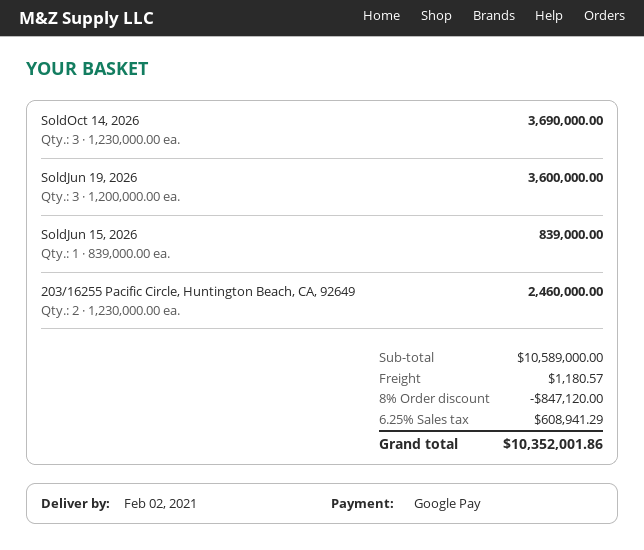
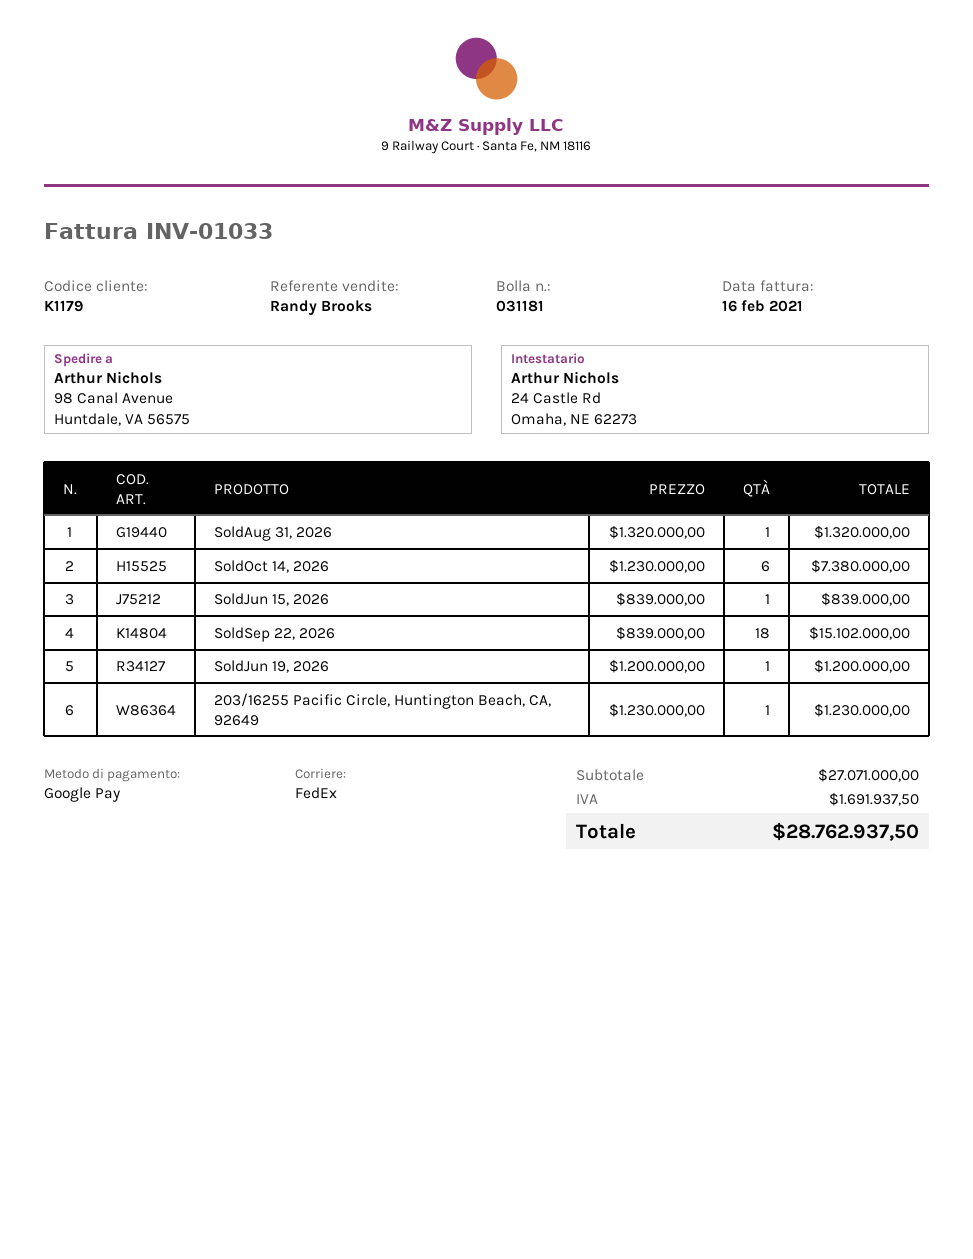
SoldOct 14, 2026: 3 x 1230000.00 = 3690000.00 -> 6 x 1230000.00 = 7380000.00
SoldJun 19, 2026: 3 x 1200000.00 = 3600000.00 -> 1 x 1200000.00 = 1200000.00
203/16255 Pacific Circle, Huntington Beach, CA, 92649: 2 x 1230000.00 = 2460000.00 -> 1 x 1230000.00 = 1230000.00
SoldAug 31, 2026: none -> 1 x 1320000.00 = 1320000.00
SoldSep 22, 2026: none -> 18 x 839000.00 = 15102000.00
subtotal: 10589000.00 -> 27071000.00
discount: 8% = 847120.00 -> none
shipping: 1180.57 -> none
tax: 608941.29 -> 1691937.50
total: 10352001.86 -> 28762937.50

